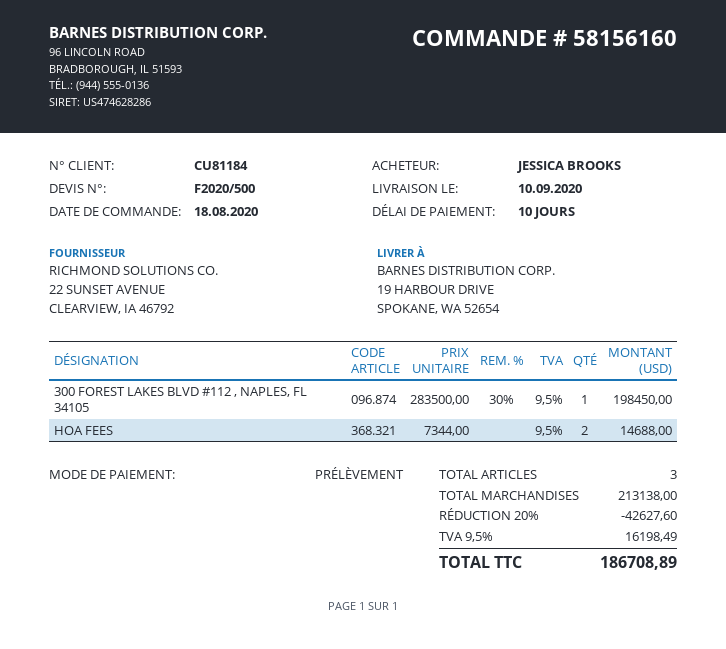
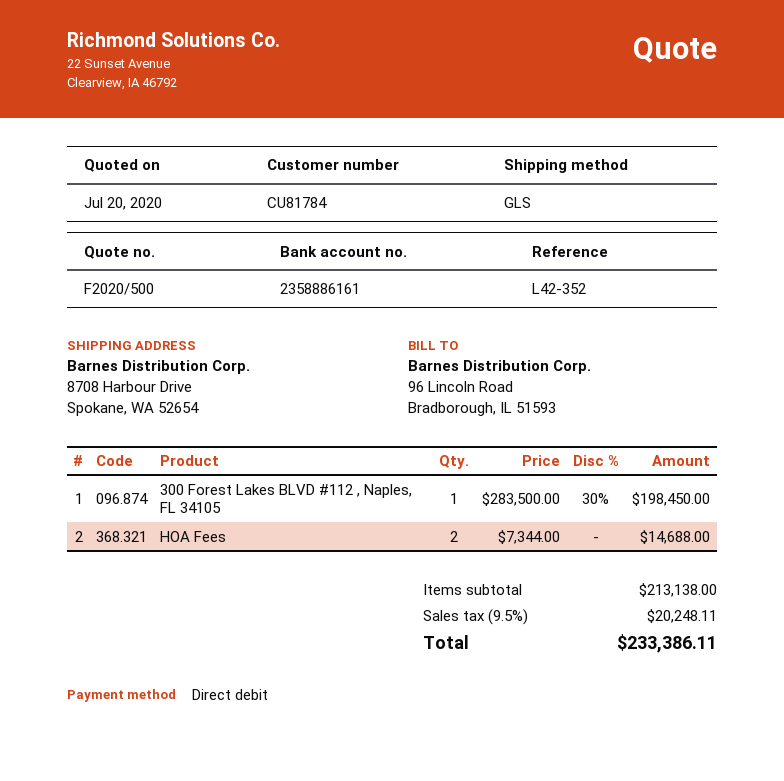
customer number: CU81184 -> CU81784
ship to: 19 HARBOUR DRIVE, SPOKANE, WA 52654 -> 8708 Harbour Drive, Spokane, WA 52654
discount: 20% = 42627.60 -> none
tax: 9.5% = 16198.49 -> 9.5% = 20248.11
total: 186708.89 -> 233386.11

